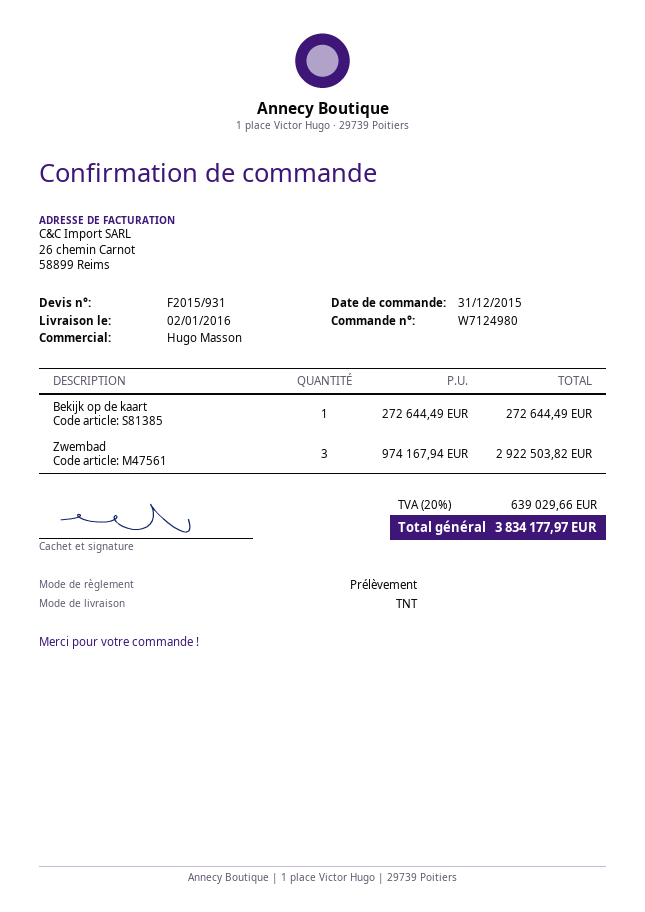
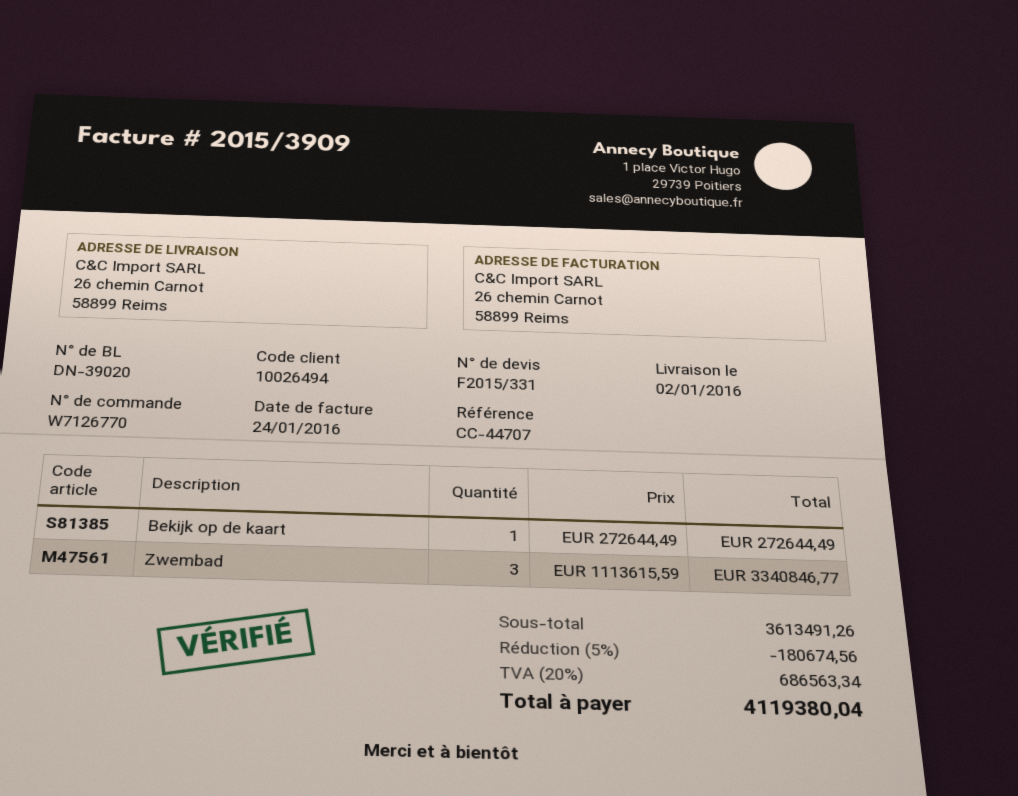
quote number: F2015/931 -> F2015/331
order number: W7124980 -> W7126770
Zwembad: 3 x 974167.94 = 2922503.82 -> 3 x 1113615.59 = 3340846.77
discount: none -> 5% = 180674.56
tax: 20% = 639029.66 -> 20% = 686563.34
total: 3834177.97 -> 4119380.04

